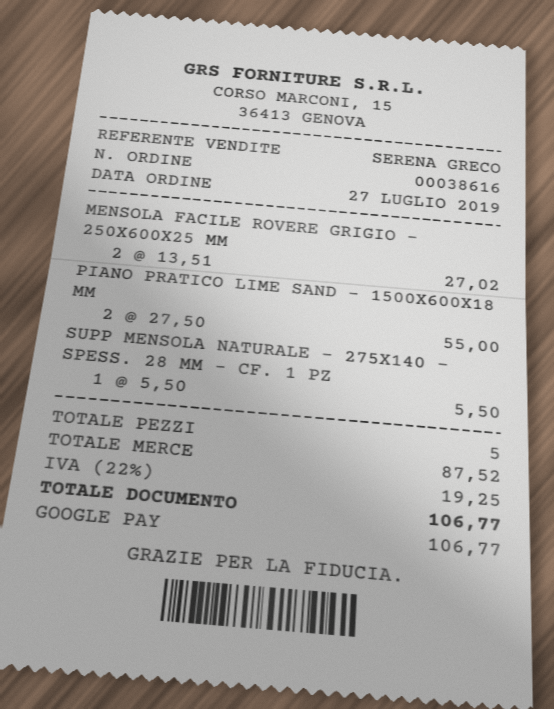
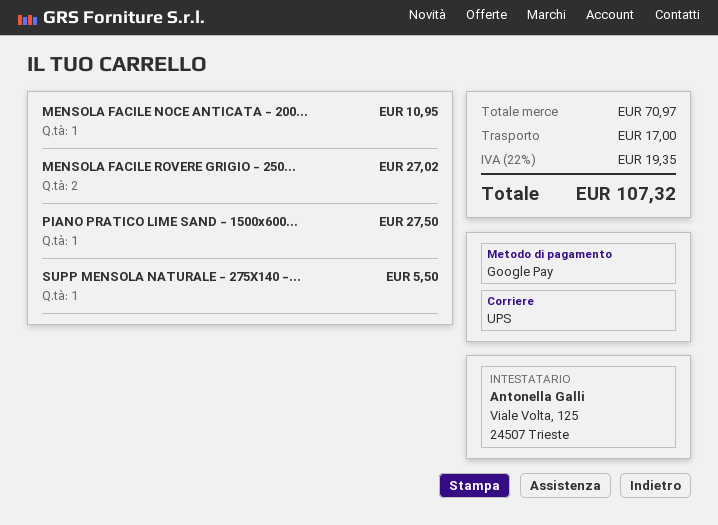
PIANO PRATICO LIME SAND - 1500X600X18 MM: 2 for 55.00 -> 1 for 27.50
MENSOLA FACILE NOCE ANTICATA - 200...: none -> 1 for 10.95
subtotal: 87.52 -> 70.97
shipping: none -> 17.00
tax: 22% = 19.25 -> 22% = 19.35
total: 106.77 -> 107.32

